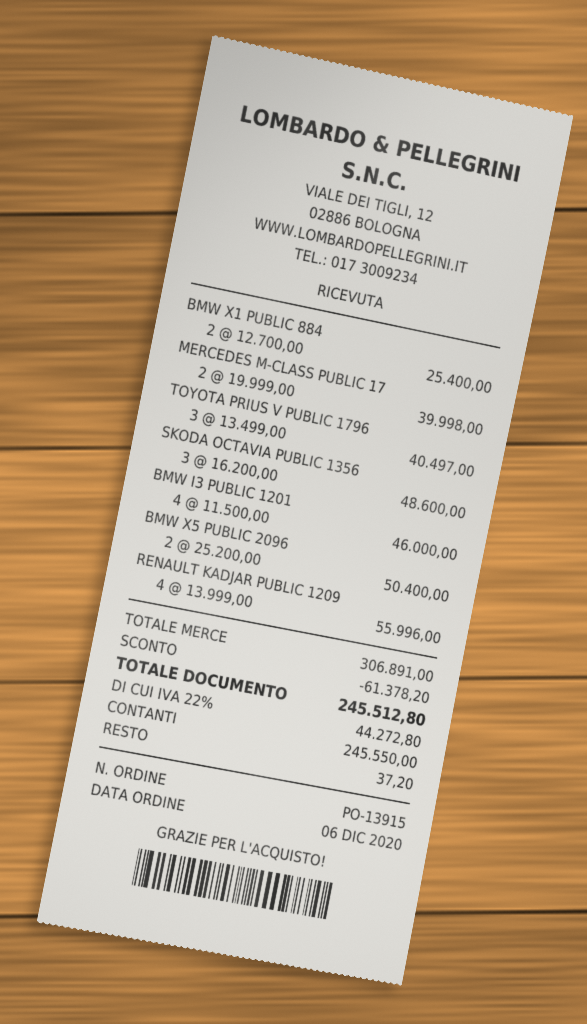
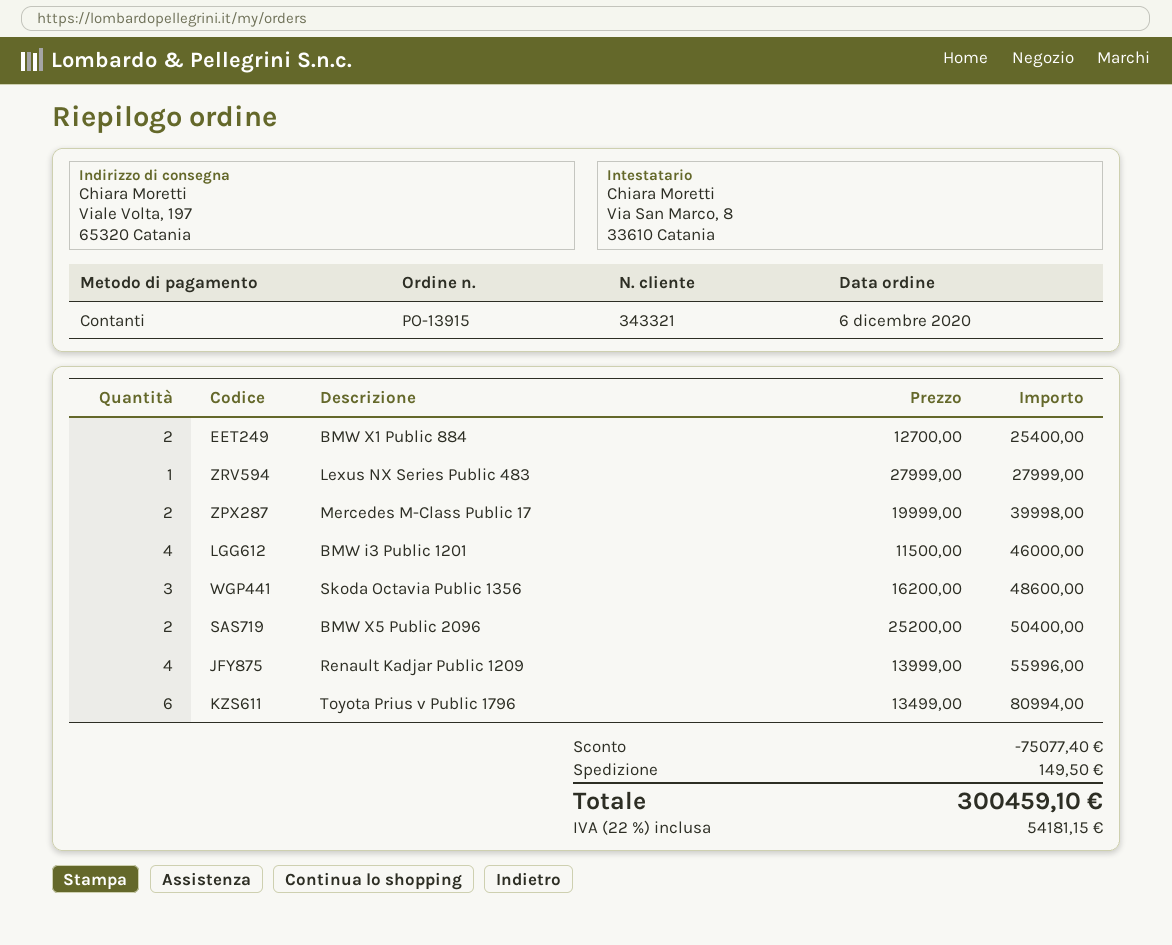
TOYOTA PRIUS V PUBLIC 1796: 3 x 13499.00 = 40497.00 -> 6 x 13499.00 = 80994.00
Lexus NX Series Public 483: none -> 1 x 27999.00 = 27999.00
discount: 61378.20 -> 75077.40
shipping: none -> 149.50
tax: 22% = 44272.80 -> 22% = 54181.15
total: 245512.80 -> 300459.10

